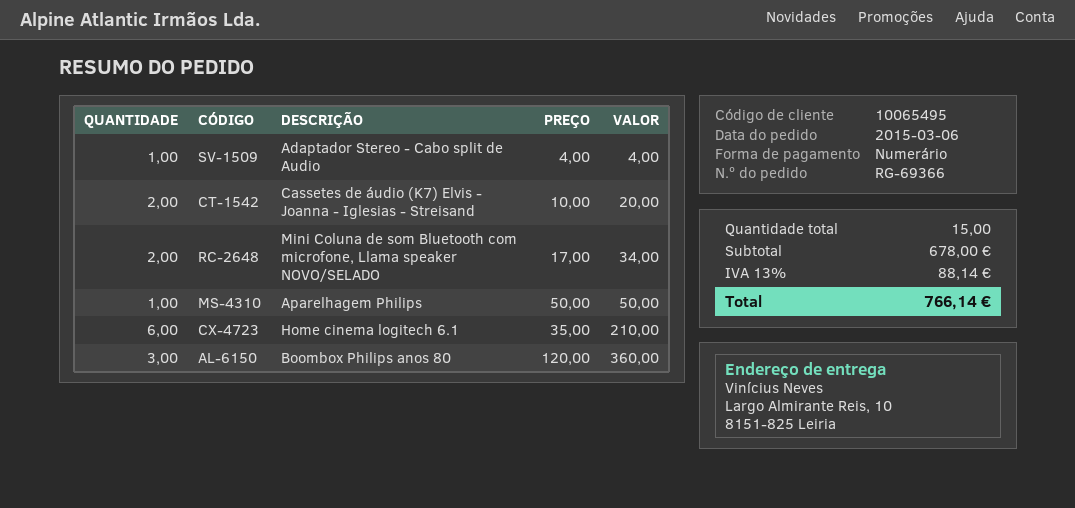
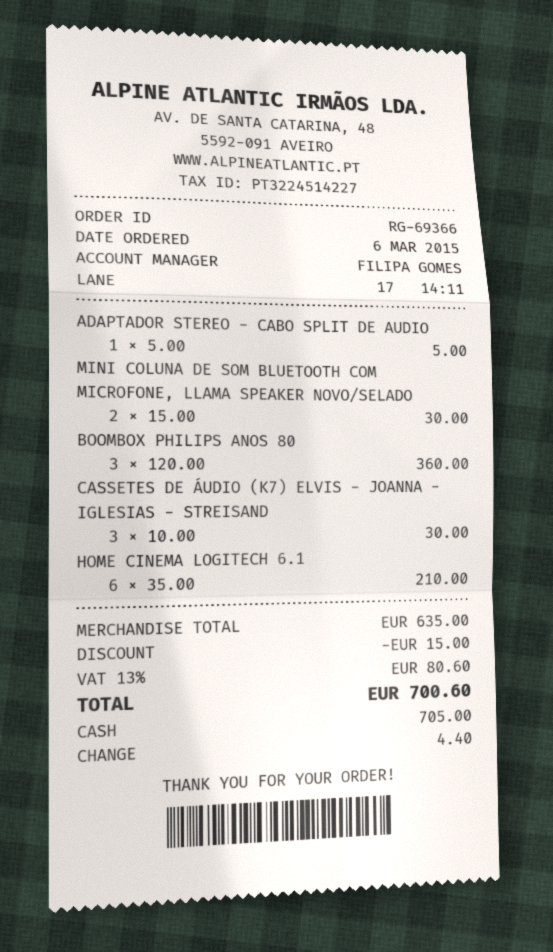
Adaptador Stereo - Cabo split de Audio: 1 x 4.00 = 4.00 -> 1 x 5.00 = 5.00
Cassetes de áudio (K7) Elvis - Joanna - Iglesias - Streisand: 2 x 10.00 = 20.00 -> 3 x 10.00 = 30.00
Mini Coluna de som Bluetooth com microfone, Llama speaker NOVO/SELADO: 2 x 17.00 = 34.00 -> 2 x 15.00 = 30.00
Aparelhagem Philips: 1 x 50.00 = 50.00 -> none
subtotal: 678.00 -> 635.00
discount: none -> 15.00
tax: 13% = 88.14 -> 13% = 80.60
total: 766.14 -> 700.60

